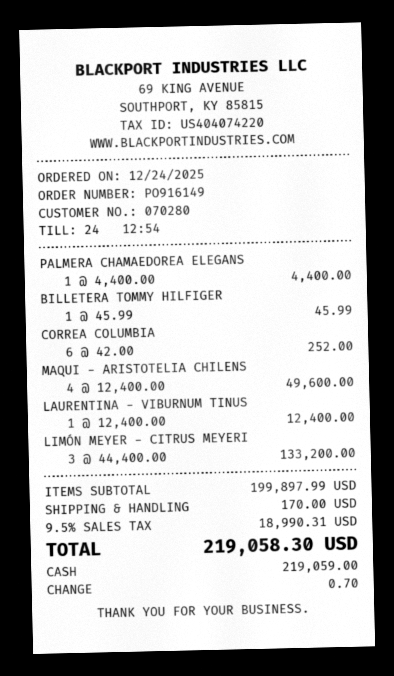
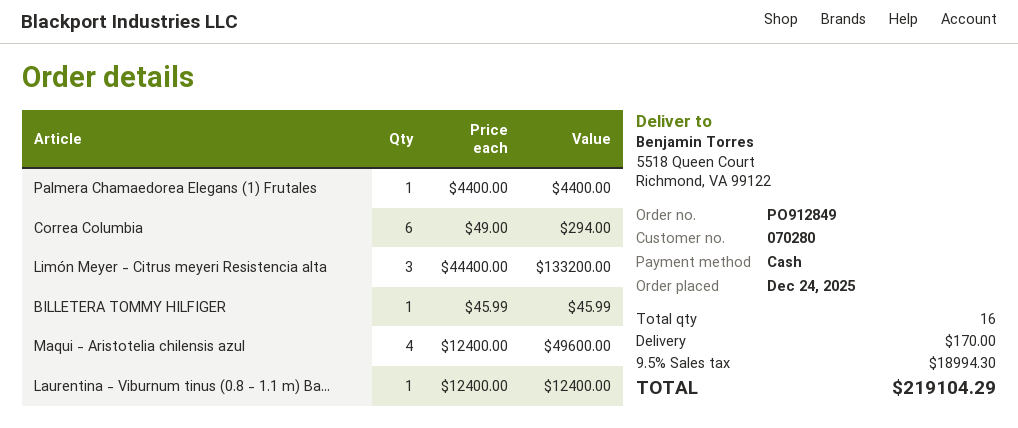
order number: PO916149 -> PO912849
CORREA COLUMBIA: 6 x 42.00 = 252.00 -> 6 x 49.00 = 294.00
tax: 9.5% = 18990.31 -> 9.5% = 18994.30
total: 219058.30 -> 219104.29

